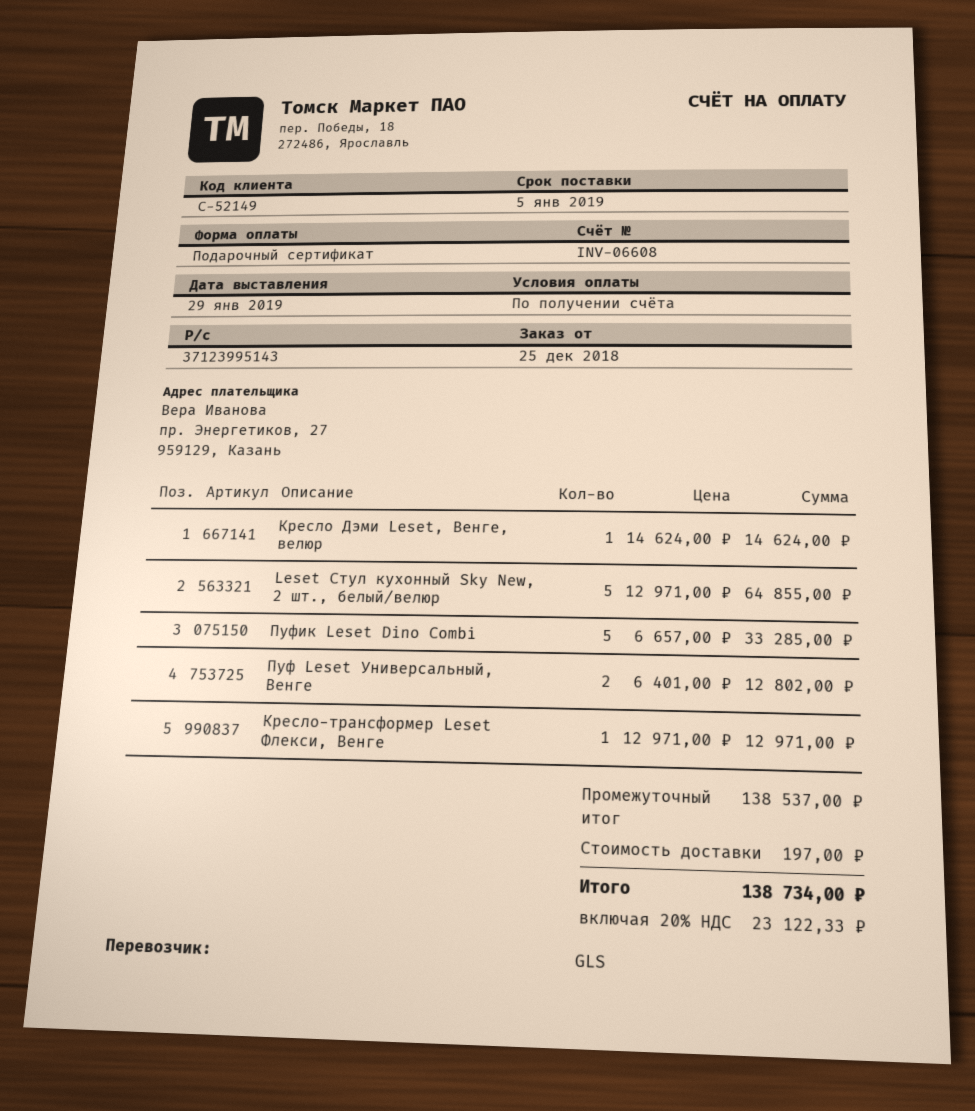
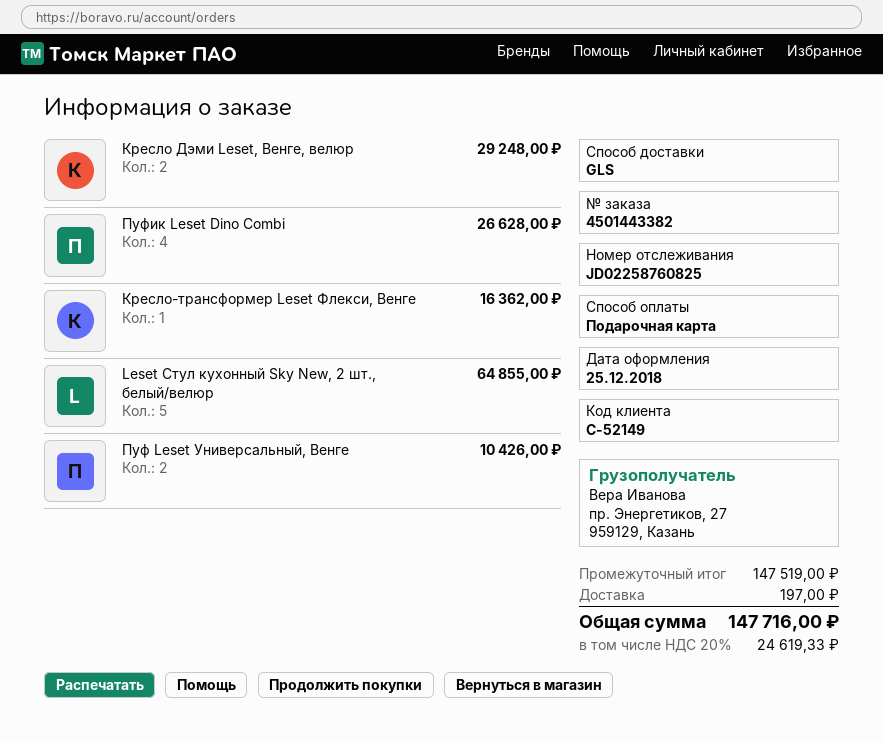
Кресло Дэми Leset, Венге, велюр: 1 for 14624.00 -> 2 for 29248.00
Пуфик Leset Dino Combi: 5 for 33285.00 -> 4 for 26628.00
Пуф Leset Универсальный, Венге: 2 for 12802.00 -> 2 for 10426.00
Кресло-трансформер Leset Флекси, Венге: 1 for 12971.00 -> 1 for 16362.00
subtotal: 138537.00 -> 147519.00
tax: 20% = 23122.33 -> 20% = 24619.33
total: 138734.00 -> 147716.00

